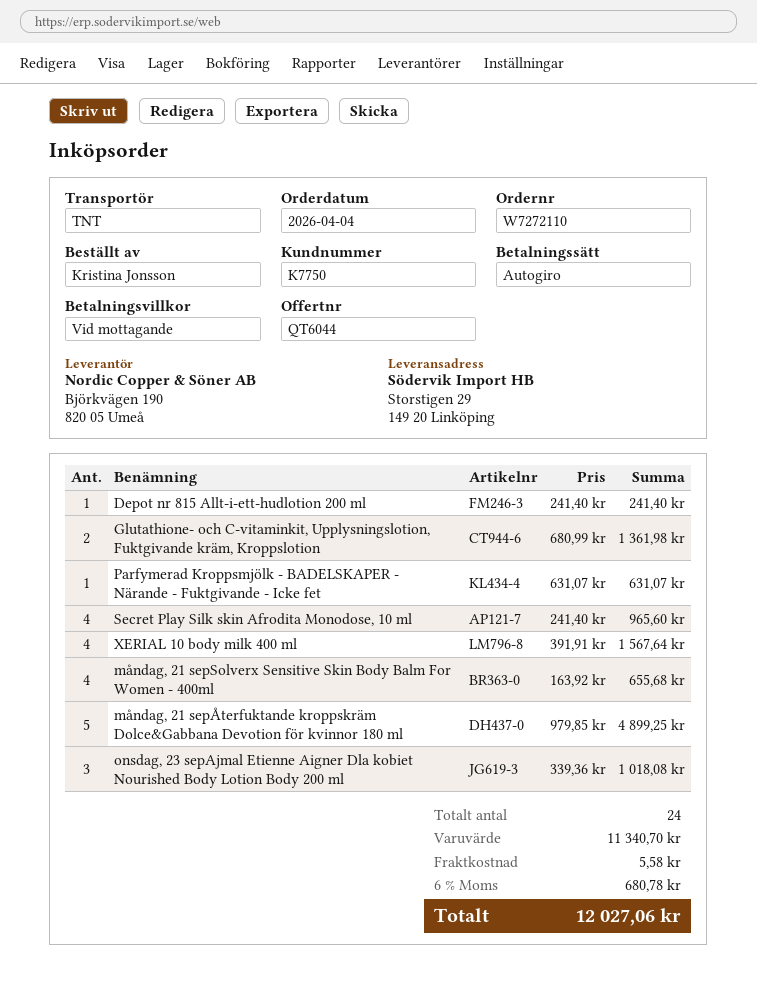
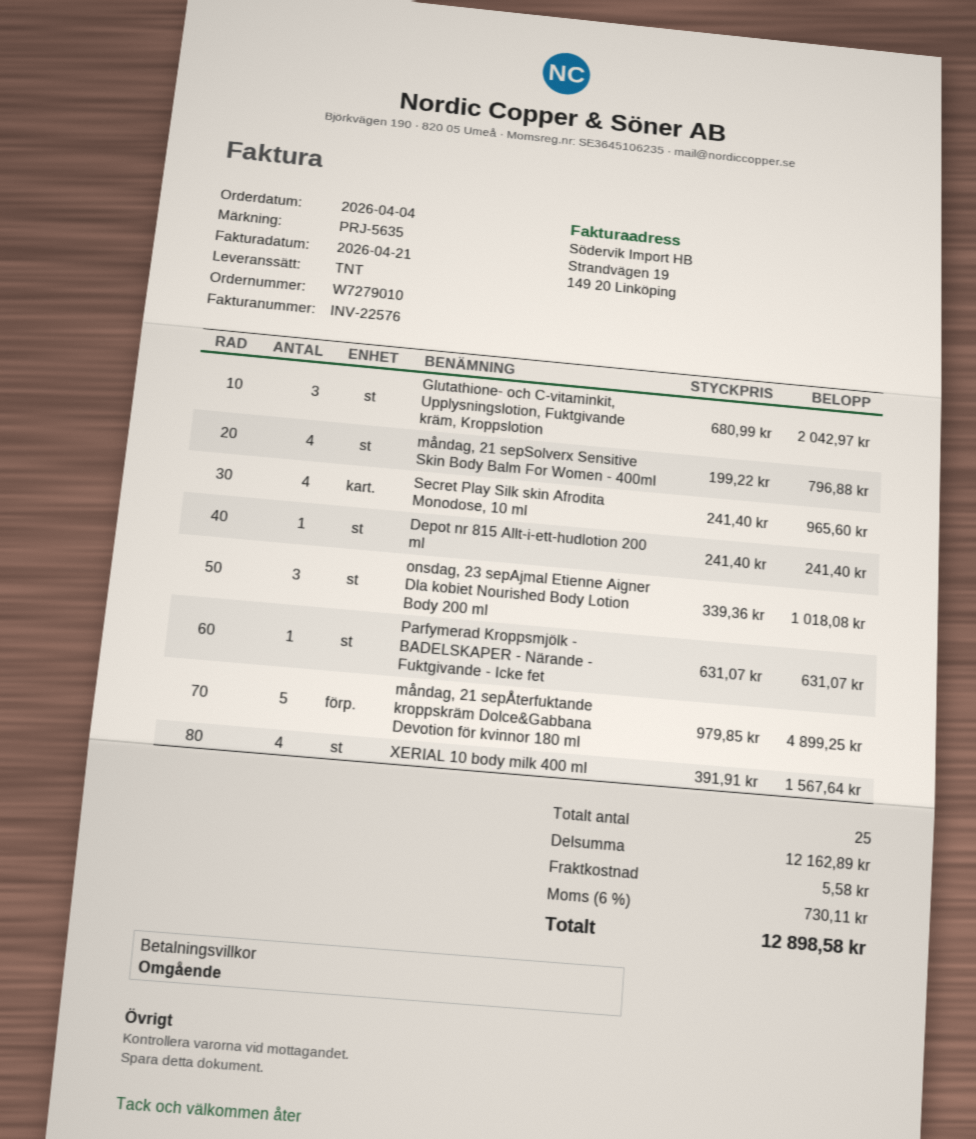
order number: W7272110 -> W7279010
Glutathione- och C-vitaminkit, Upplysningslotion, Fuktgivande kräm, Kroppslotion: 2 x 680.99 = 1361.98 -> 3 x 680.99 = 2042.97
måndag, 21 sepSolverx Sensitive Skin Body Balm For Women - 400ml: 4 x 163.92 = 655.68 -> 4 x 199.22 = 796.88
total quantity: 24 -> 25
subtotal: 11340.70 -> 12162.89
tax: 6% = 680.78 -> 6% = 730.11
total: 12027.06 -> 12898.58

